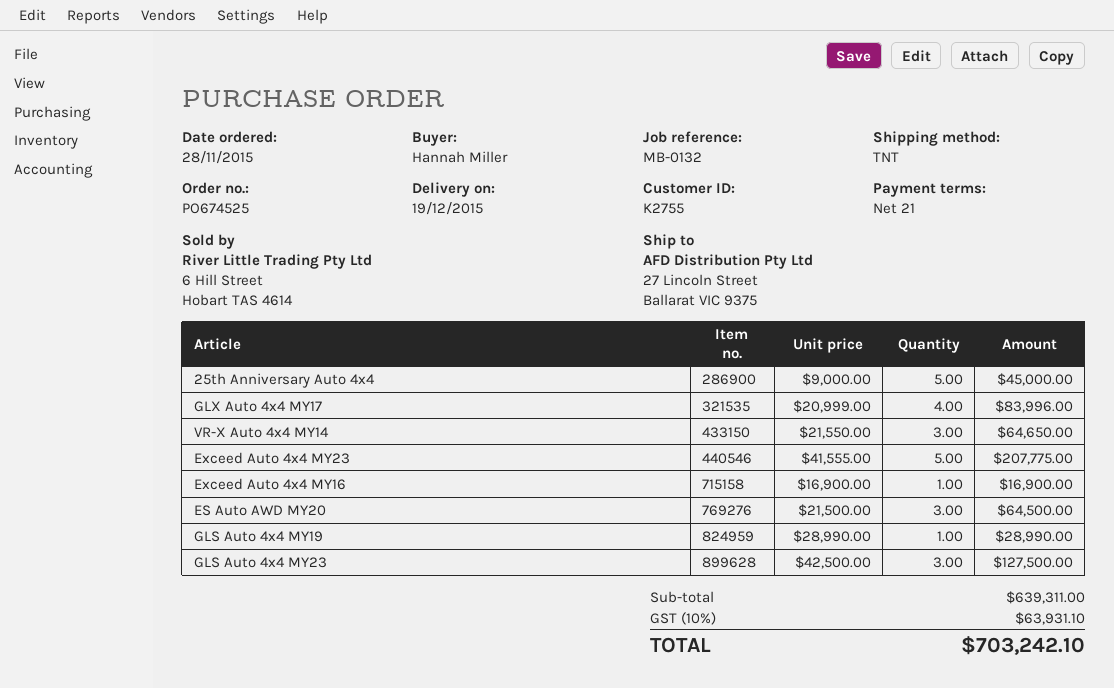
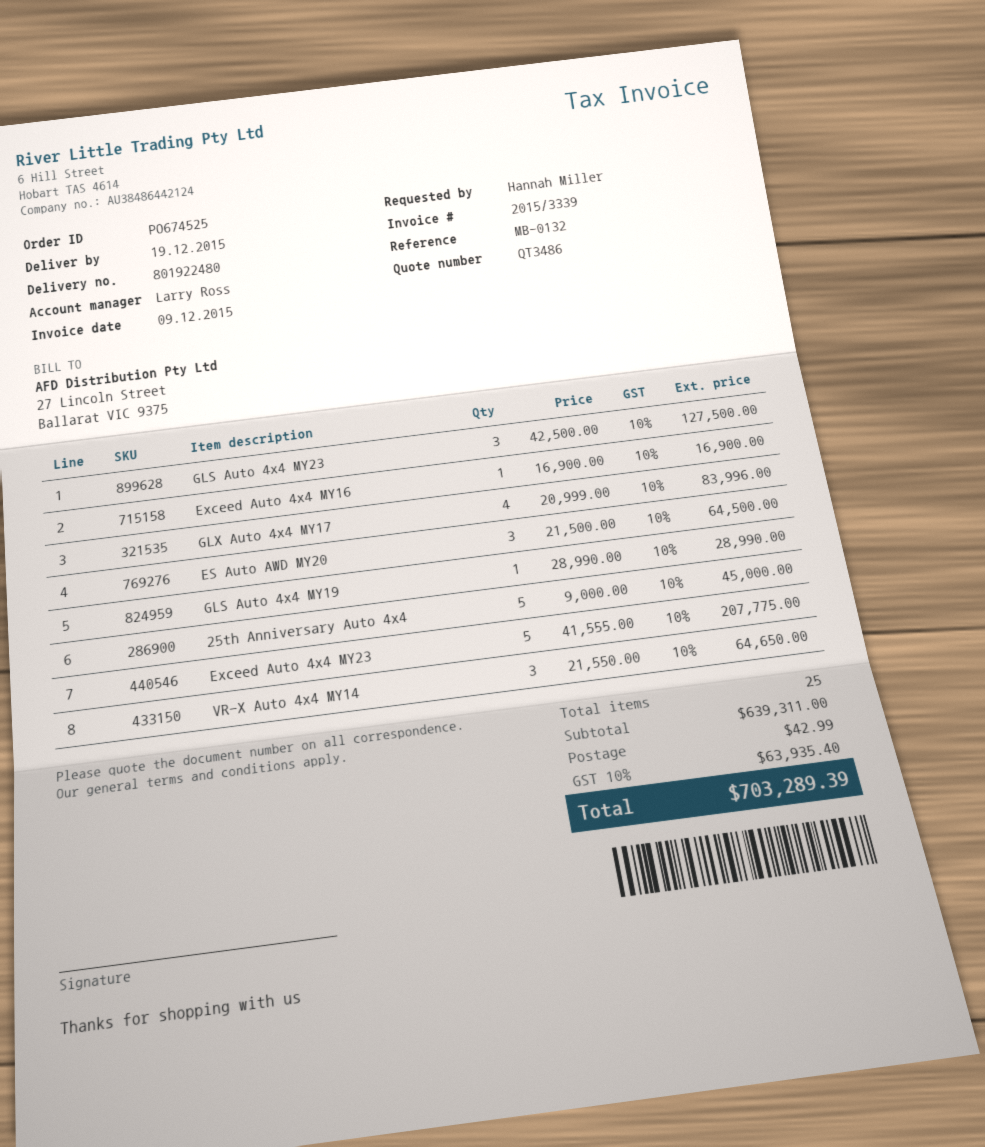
shipping: none -> 42.99
tax: 10% = 63931.10 -> 10% = 63935.40
total: 703242.10 -> 703289.39

